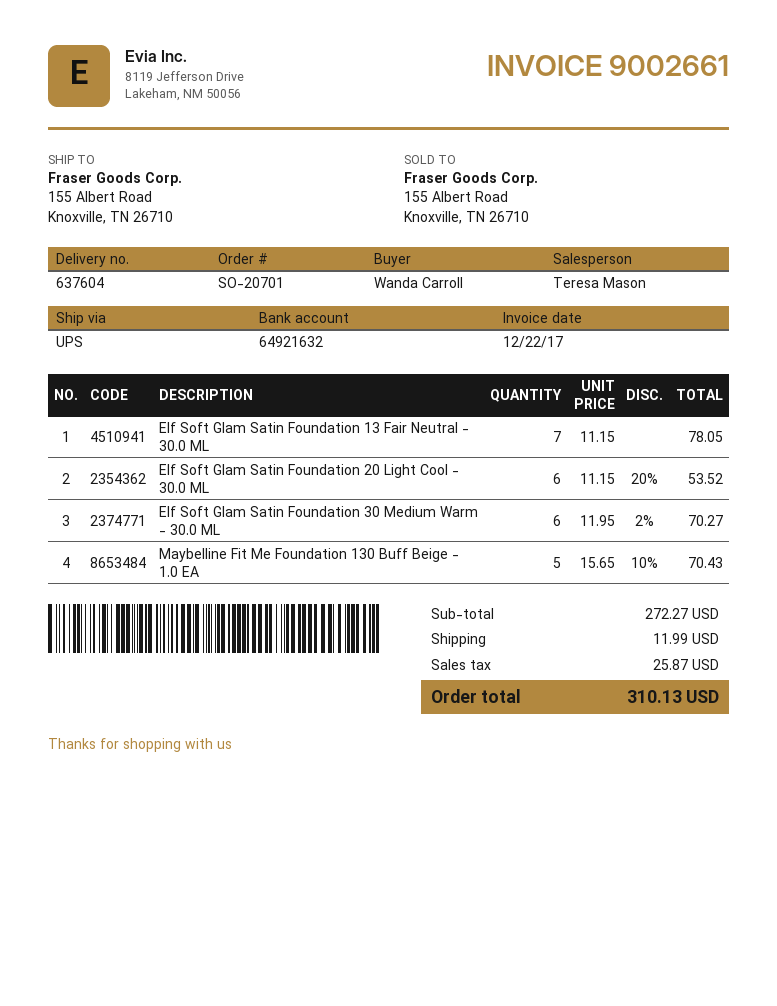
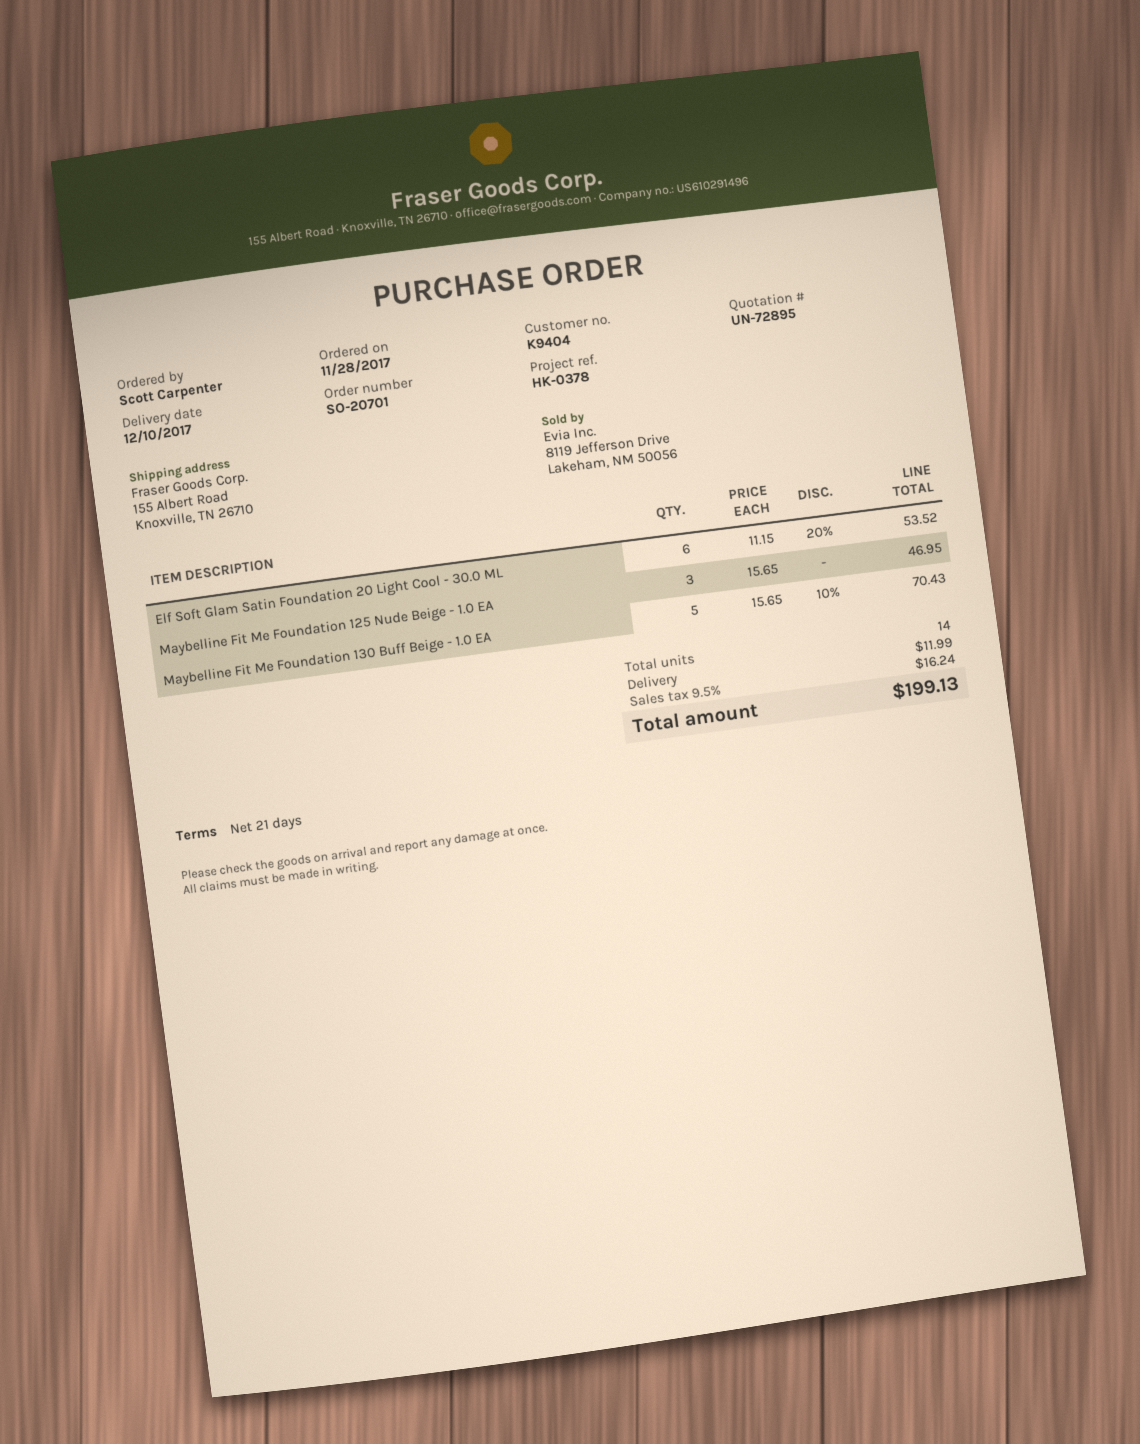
ordered by: Wanda Carroll -> Scott Carpenter
Elf Soft Glam Satin Foundation 13 Fair Neutral - 30.0 ML: 7 x 11.15 = 78.05 -> none
Elf Soft Glam Satin Foundation 30 Medium Warm - 30.0 ML: 6 x 11.95 - 2% = 70.27 -> none
Maybelline Fit Me Foundation 125 Nude Beige - 1.0 EA: none -> 3 x 15.65 = 46.95
tax: 25.87 -> 16.24
total: 310.13 -> 199.13

